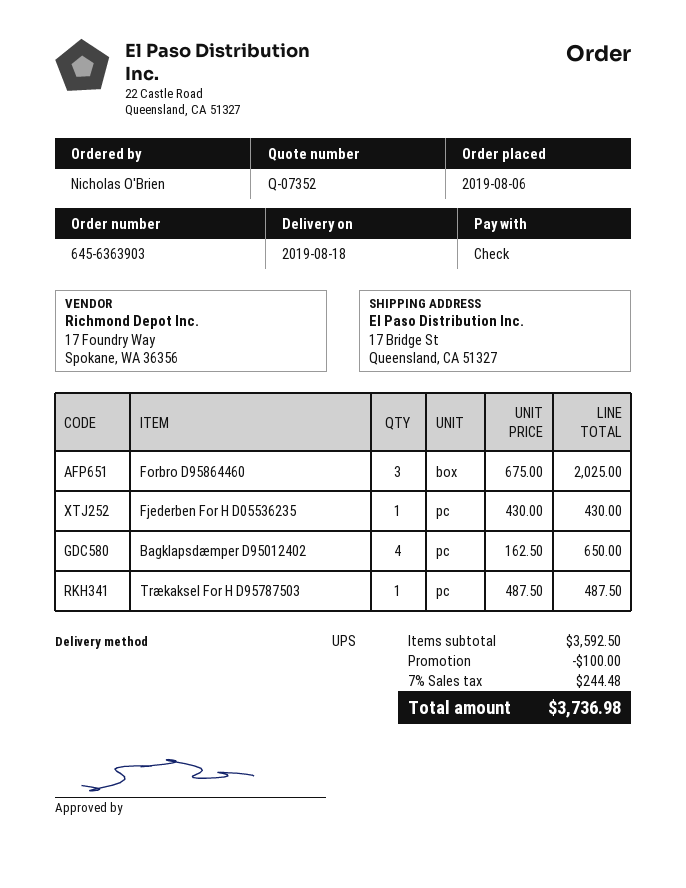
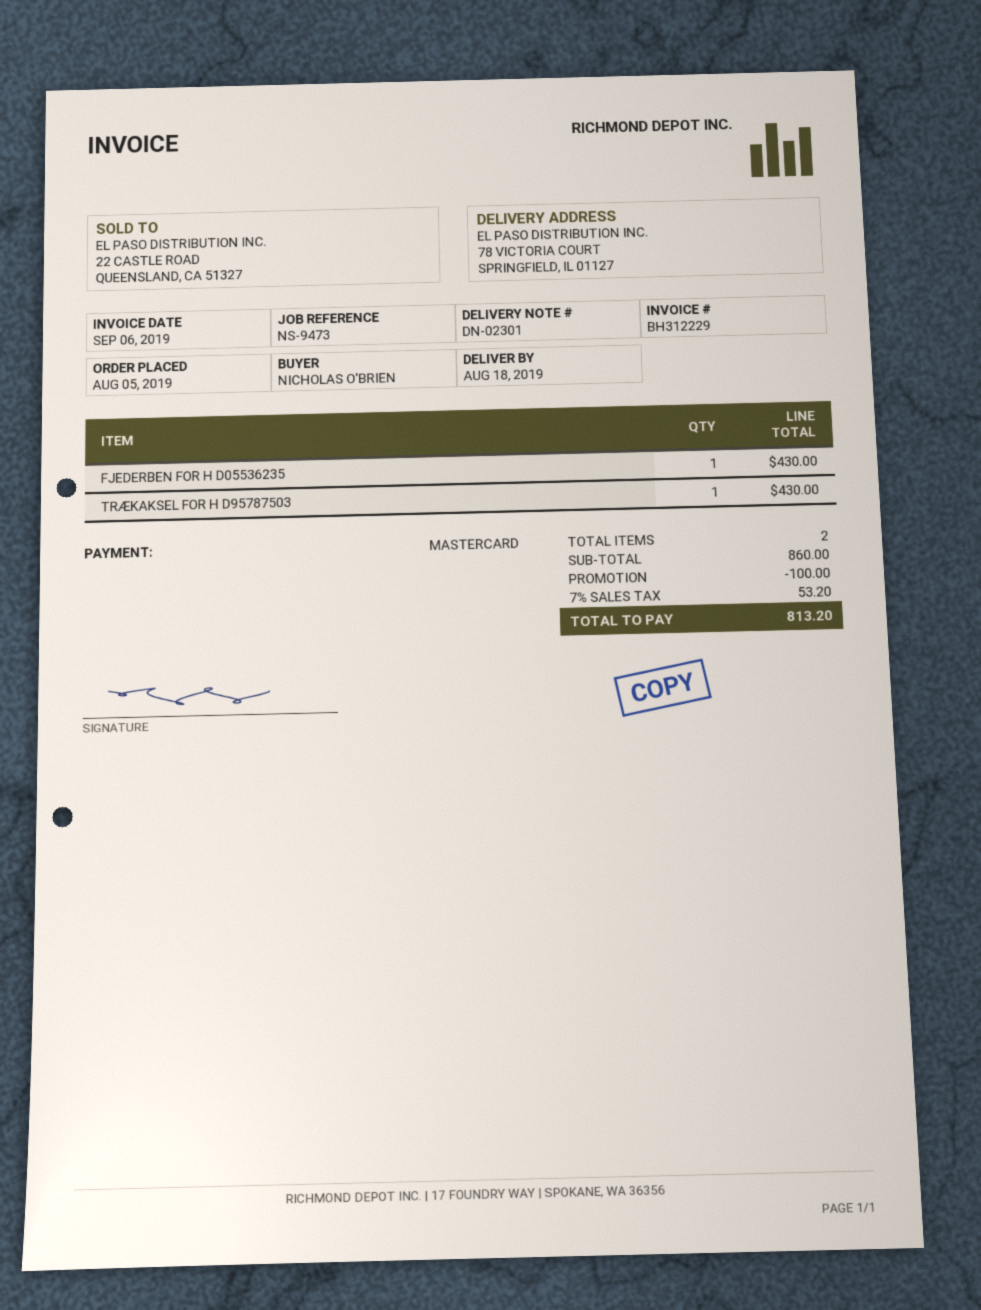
order date: 2019-08-06 -> 2019-08-05
payment method: cheque -> Mastercard
ship to: 17 Bridge St, Queensland, CA 51327 -> 78 VICTORIA COURT, SPRINGFIELD, IL 01127
Forbro D95864460: 3 for 2025.00 -> none
Bagklapsdæmper D95012402: 4 for 650.00 -> none
Trækaksel For H D95787503: 1 for 487.50 -> 1 for 430.00
subtotal: 3592.50 -> 860.00
tax: 7% = 244.48 -> 7% = 53.20
total: 3736.98 -> 813.20

